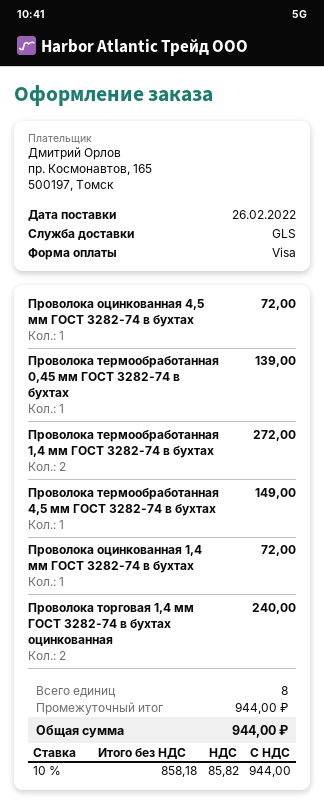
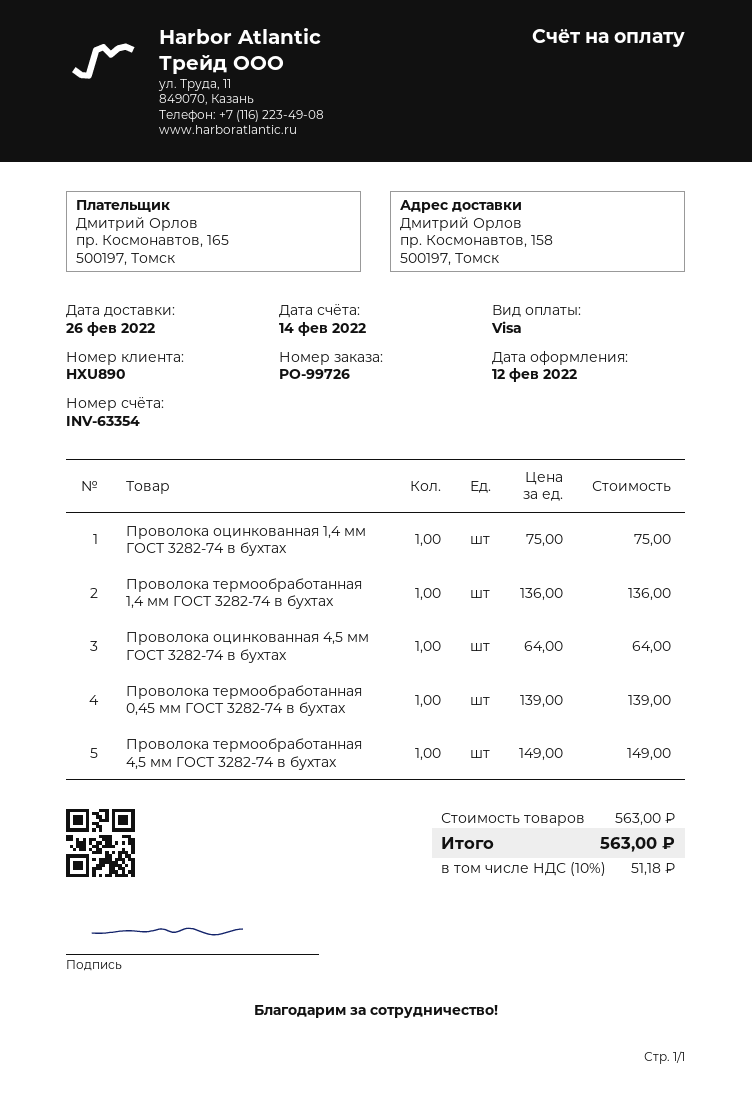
Проволока оцинкованная 4,5 мм ГОСТ 3282-74 в бухтах: 1 for 72.00 -> 1 for 64.00
Проволока термообработанная 1,4 мм ГОСТ 3282-74 в бухтах: 2 for 272.00 -> 1 for 136.00
Проволока оцинкованная 1,4 мм ГОСТ 3282-74 в бухтах: 1 for 72.00 -> 1 for 75.00
Проволока торговая 1,4 мм ГОСТ 3282-74 в бухтах оцинкованная: 2 for 240.00 -> none
subtotal: 944.00 -> 563.00
tax: 10% = 85.82 -> 10% = 51.18
total: 944.00 -> 563.00

